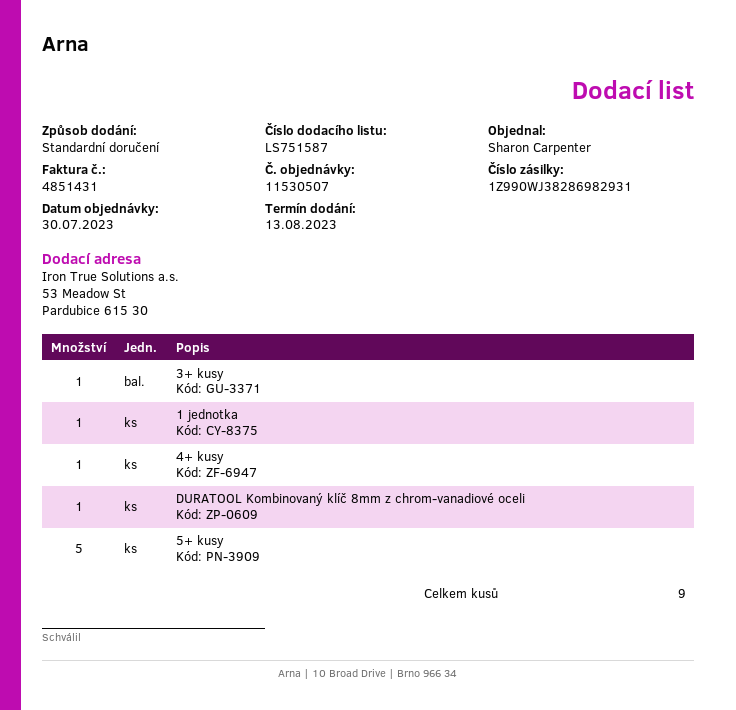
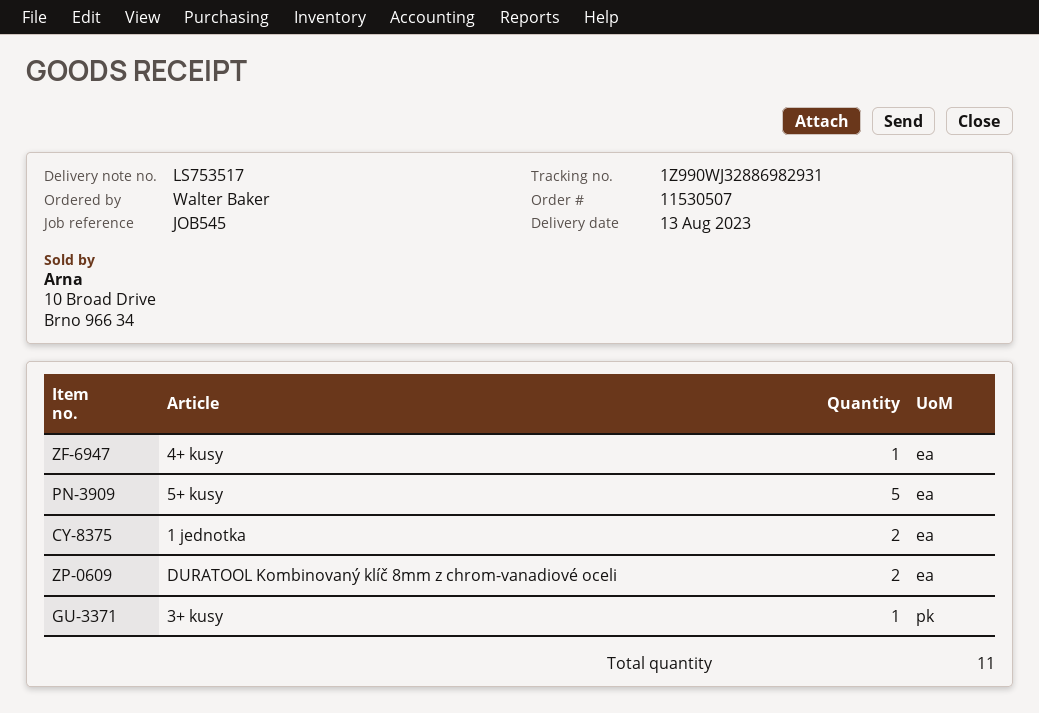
delivery note number: LS751587 -> LS753517
ordered by: Sharon Carpenter -> Walter Baker
tracking number: 1Z990WJ38286982931 -> 1Z990WJ32886982931
1 jednotka: 1 -> 2
DURATOOL Kombinovaný klíč 8mm z chrom-vanadiové oceli: 1 -> 2
total quantity: 9 -> 11

